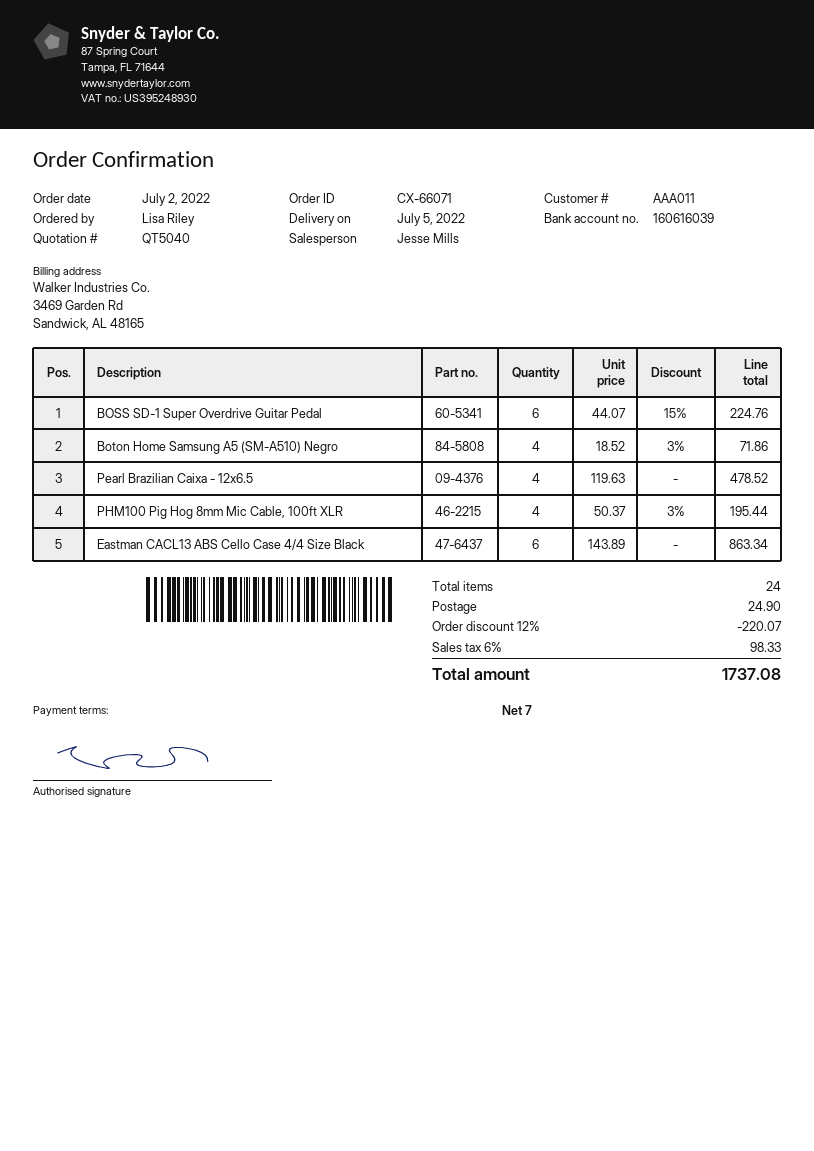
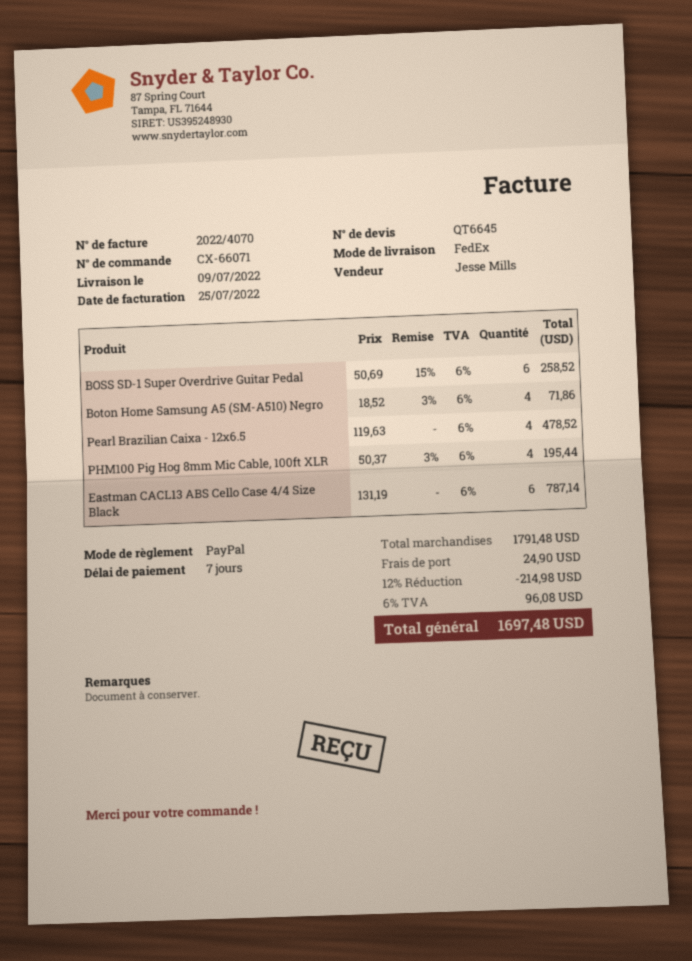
quote number: QT5040 -> QT6645
delivery date: 2022-07-05 -> 2022-07-09
BOSS SD-1 Super Overdrive Guitar Pedal: 6 x 44.07 - 15% = 224.76 -> 6 x 50.69 - 15% = 258.52
Eastman CACL13 ABS Cello Case 4/4 Size Black: 6 x 143.89 = 863.34 -> 6 x 131.19 = 787.14
discount: 12% = 220.07 -> 12% = 214.98
tax: 6% = 98.33 -> 6% = 96.08
total: 1737.08 -> 1697.48

